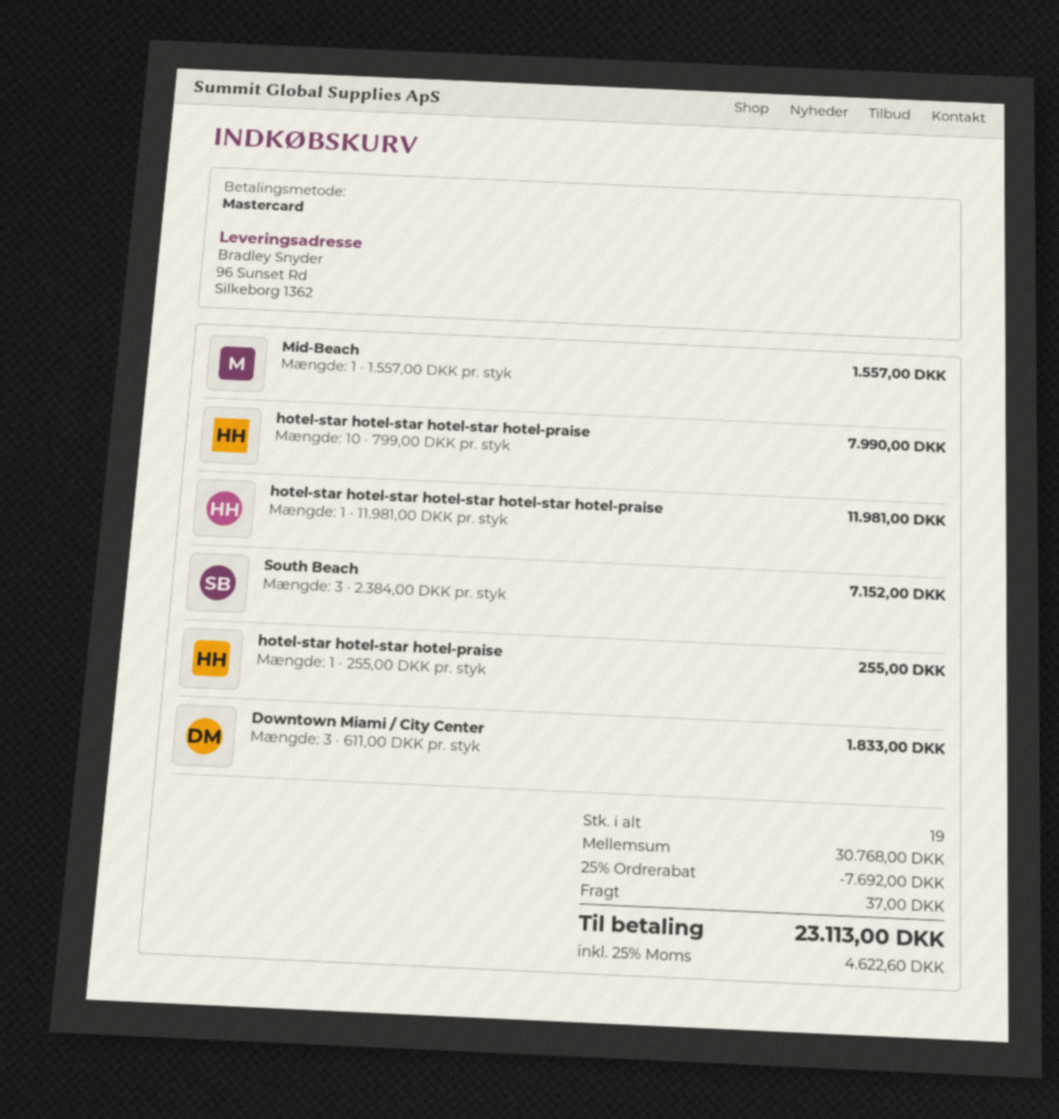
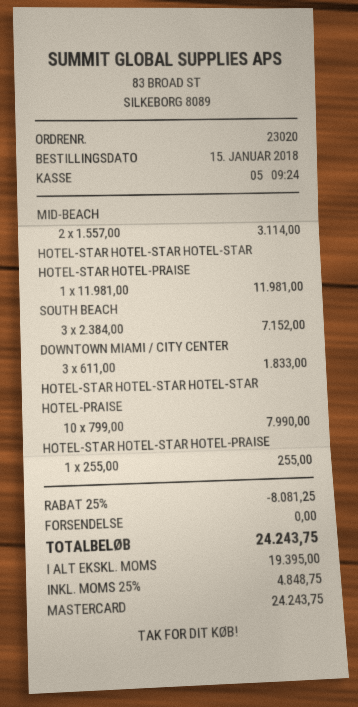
Mid-Beach: 1 x 1557.00 = 1557.00 -> 2 x 1557.00 = 3114.00
discount: 25% = 7692.00 -> 25% = 8081.25
shipping: 37.00 -> 0.00
tax: 25% = 4622.60 -> 25% = 4848.75
total: 23113.00 -> 24243.75

